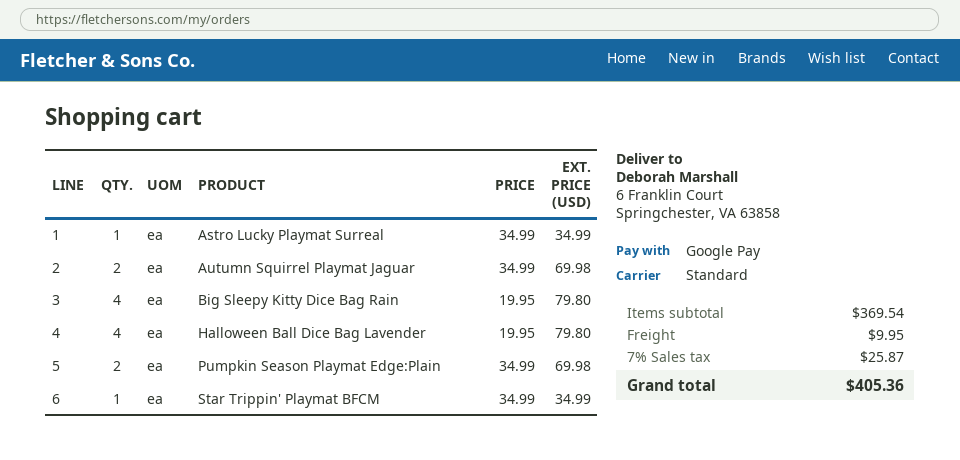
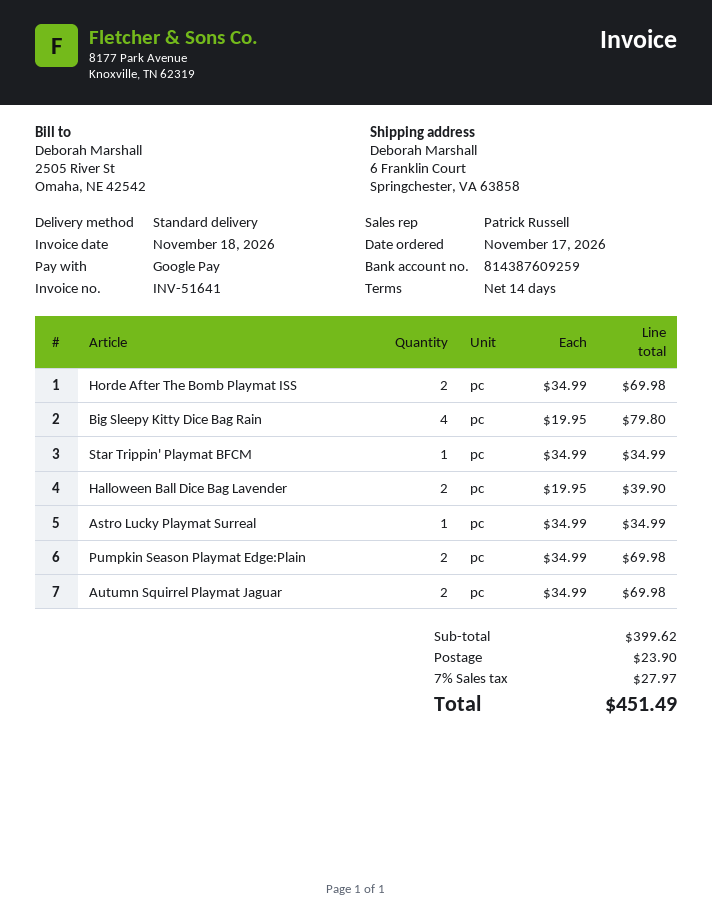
Halloween Ball Dice Bag Lavender: 4 x 19.95 = 79.80 -> 2 x 19.95 = 39.90
Horde After The Bomb Playmat ISS: none -> 2 x 34.99 = 69.98
subtotal: 369.54 -> 399.62
shipping: 9.95 -> 23.90
tax: 7% = 25.87 -> 7% = 27.97
total: 405.36 -> 451.49

